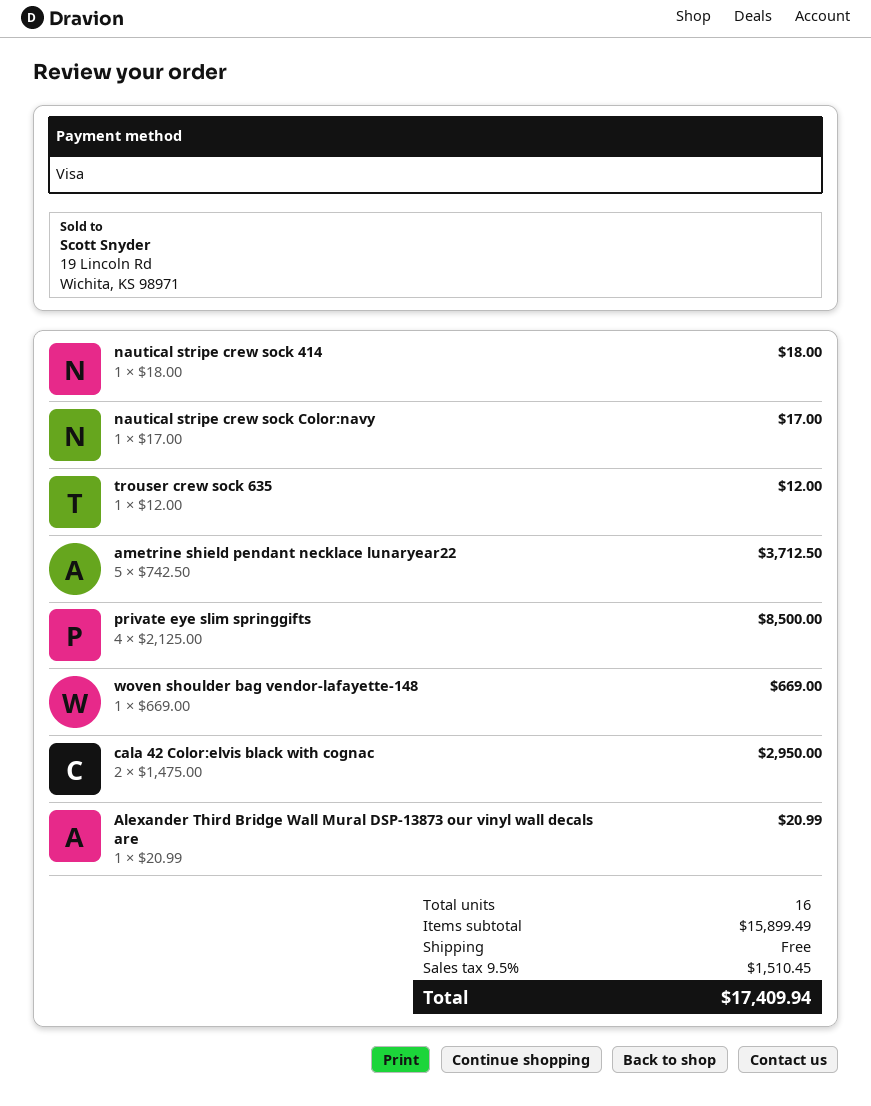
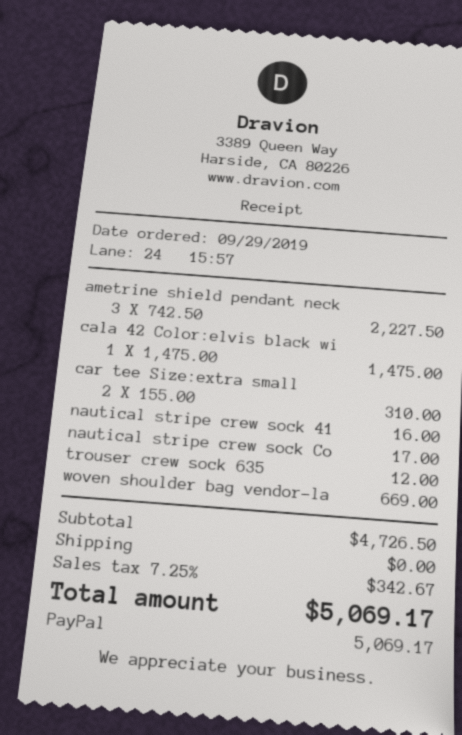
payment method: Visa -> PayPal
nautical stripe crew sock 414: 1 x 18.00 = 18.00 -> 1 x 16.00 = 16.00
ametrine shield pendant necklace lunaryear22: 5 x 742.50 = 3712.50 -> 3 x 742.50 = 2227.50
private eye slim springgifts: 4 x 2125.00 = 8500.00 -> none
cala 42 Color:elvis black with cognac: 2 x 1475.00 = 2950.00 -> 1 x 1475.00 = 1475.00
Alexander Third Bridge Wall Mural DSP-13873 our vinyl wall decals are: 1 x 20.99 = 20.99 -> none
car tee Size:extra small: none -> 2 x 155.00 = 310.00
subtotal: 15899.49 -> 4726.50
tax: 9.5% = 1510.45 -> 7.25% = 342.67
total: 17409.94 -> 5069.17

